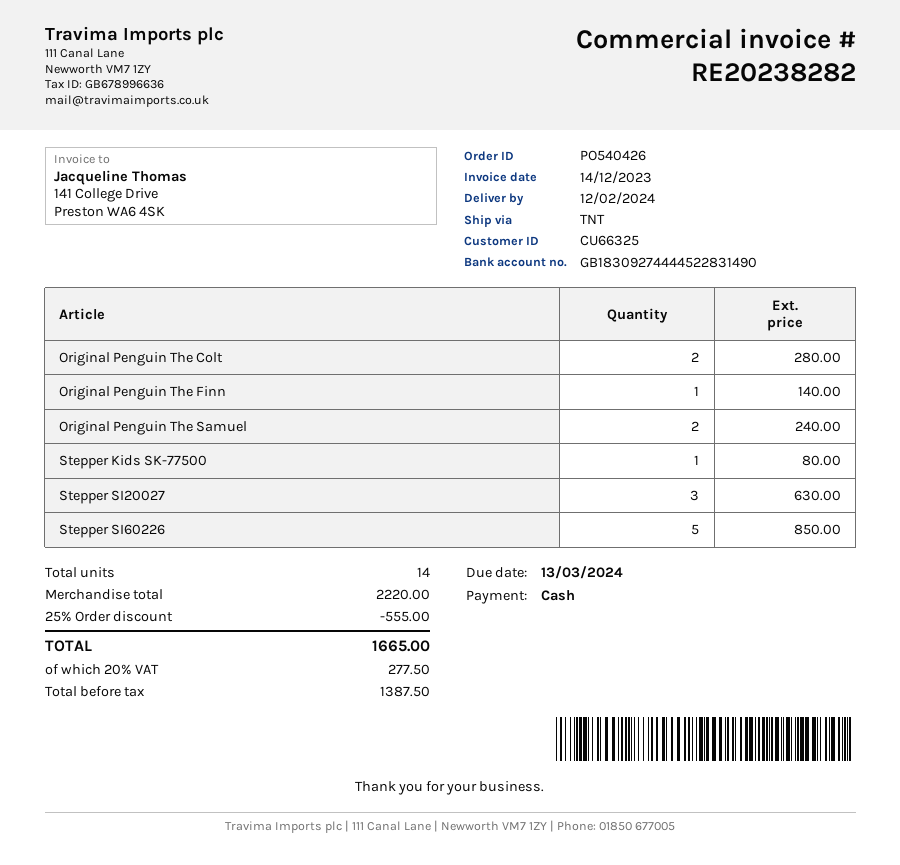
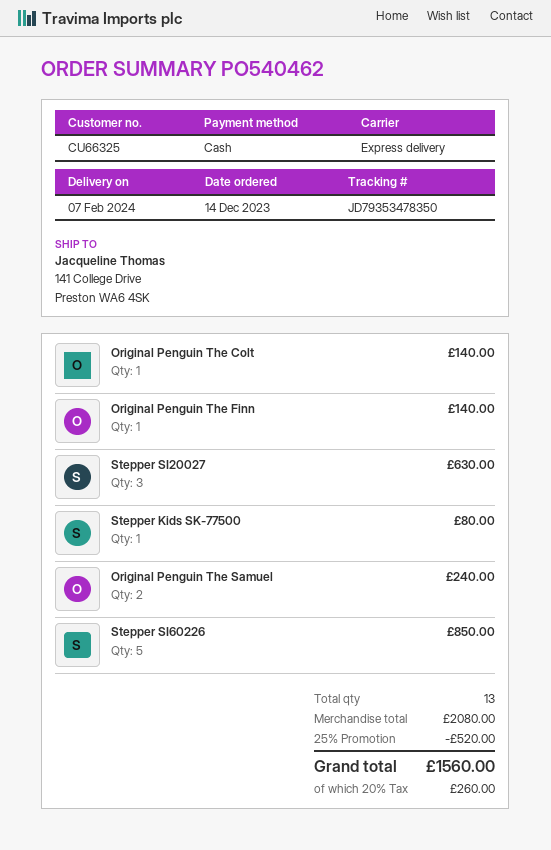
order number: PO540426 -> PO540462
delivery date: 2024-02-12 -> 2024-02-07
shipping method: TNT -> express
Original Penguin The Colt: 2 for 280.00 -> 1 for 140.00
total quantity: 14 -> 13
subtotal: 2220.00 -> 2080.00
discount: 25% = 555.00 -> 25% = 520.00
tax: 20% = 277.50 -> 20% = 260.00
total: 1665.00 -> 1560.00

